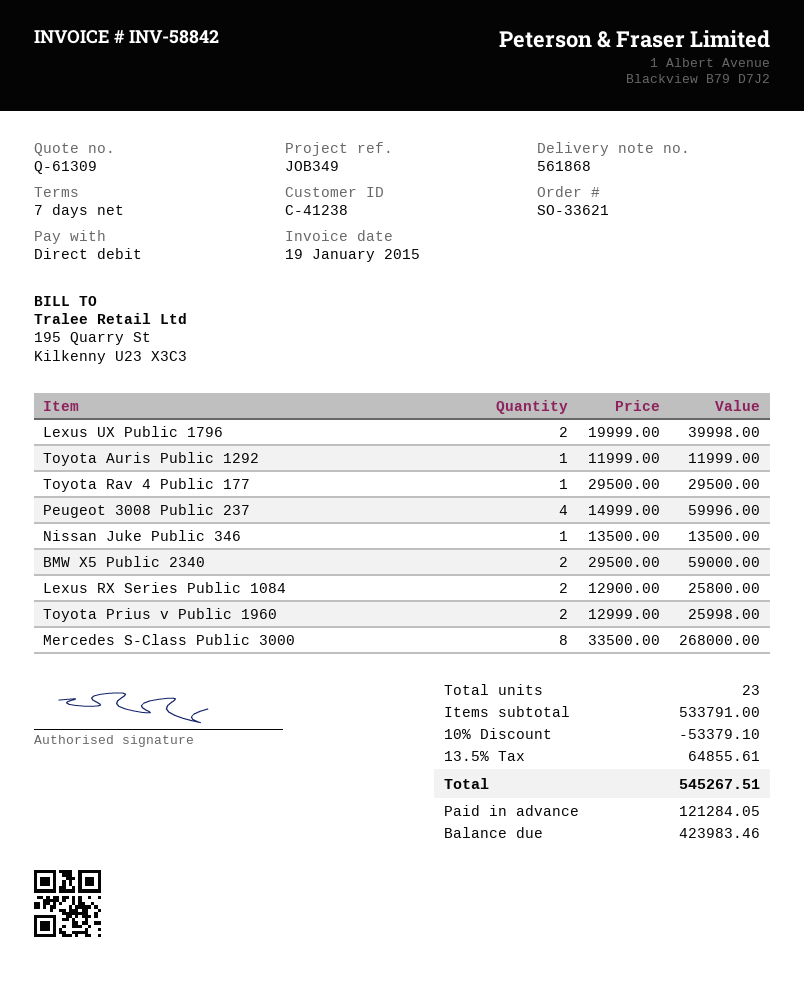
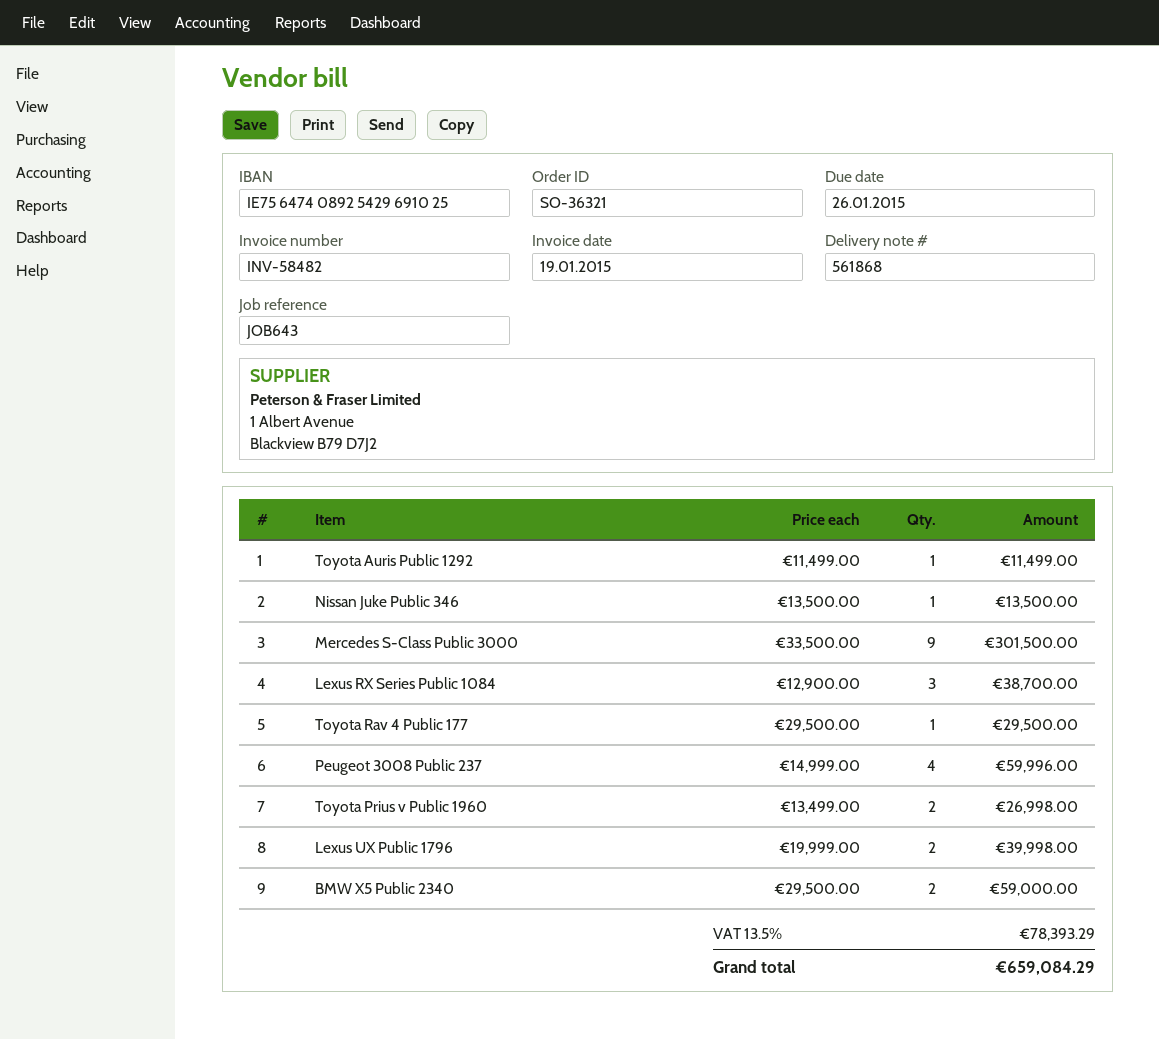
order number: SO-33621 -> SO-36321
invoice number: INV-58842 -> INV-58482
reference: JOB349 -> JOB643
Toyota Auris Public 1292: 1 x 11999.00 = 11999.00 -> 1 x 11499.00 = 11499.00
Lexus RX Series Public 1084: 2 x 12900.00 = 25800.00 -> 3 x 12900.00 = 38700.00
Toyota Prius v Public 1960: 2 x 12999.00 = 25998.00 -> 2 x 13499.00 = 26998.00
Mercedes S-Class Public 3000: 8 x 33500.00 = 268000.00 -> 9 x 33500.00 = 301500.00
discount: 10% = 53379.10 -> none
tax: 13.5% = 64855.61 -> 13.5% = 78393.29
total: 545267.51 -> 659084.29

